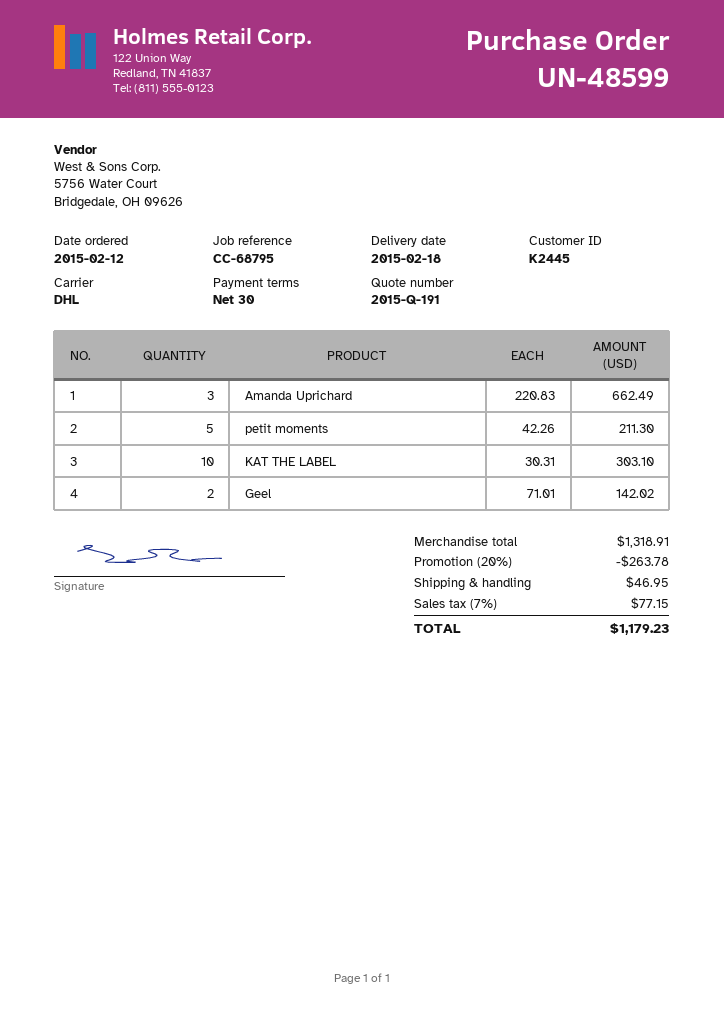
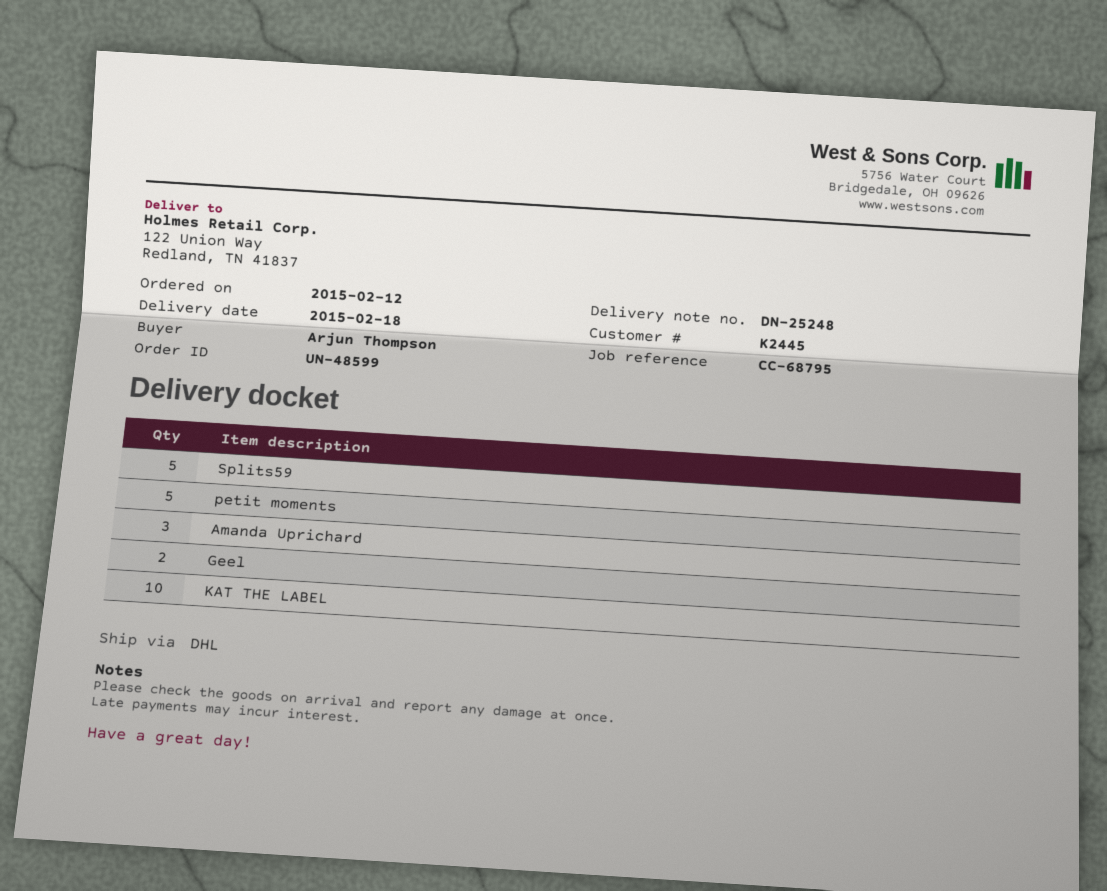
Splits59: none -> 5

